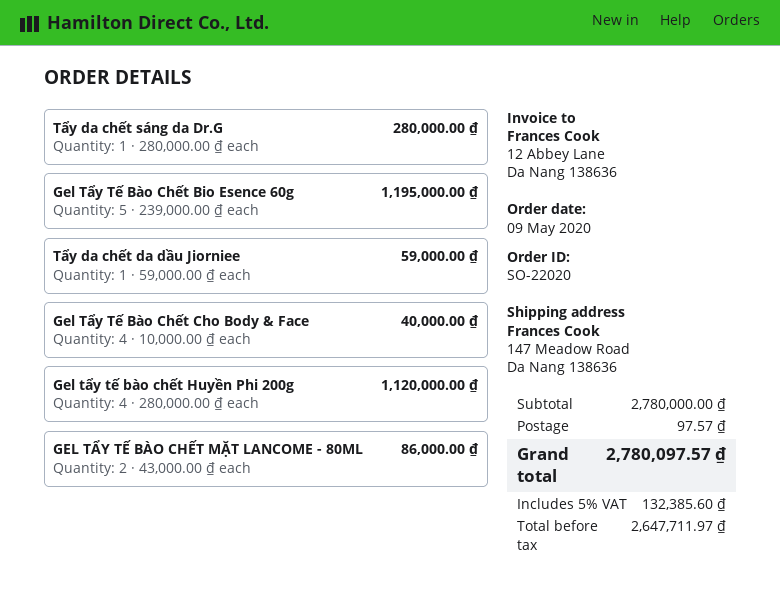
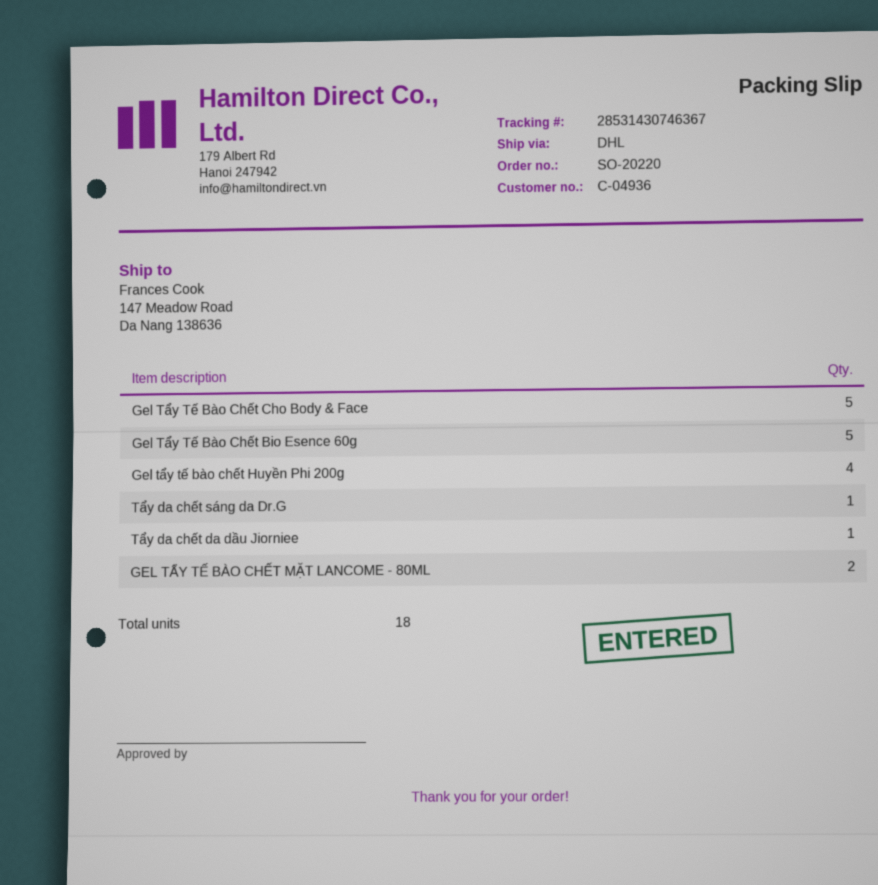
order number: SO-22020 -> SO-20220
Gel Tẩy Tế Bào Chết Cho Body & Face: 4 -> 5

